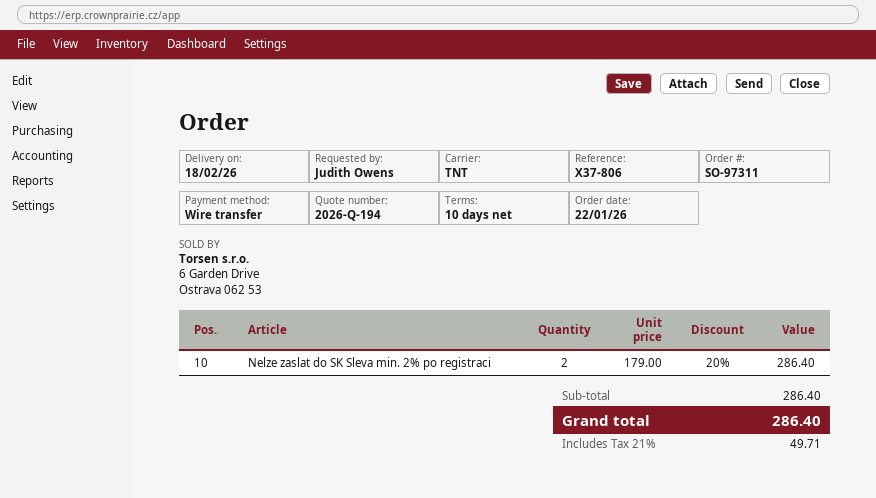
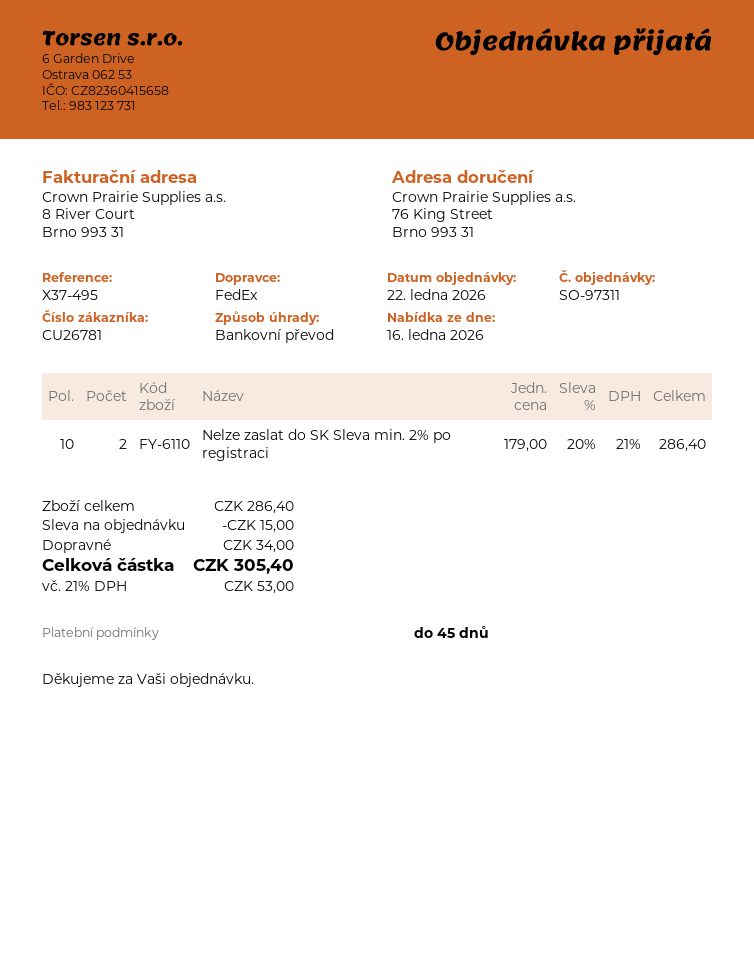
payment terms: 10 days -> 45 days
reference: X37-806 -> X37-495
shipping method: TNT -> FedEx
discount: none -> 15.00
shipping: none -> 34.00
tax: 21% = 49.71 -> 21% = 53.00
total: 286.40 -> 305.40

